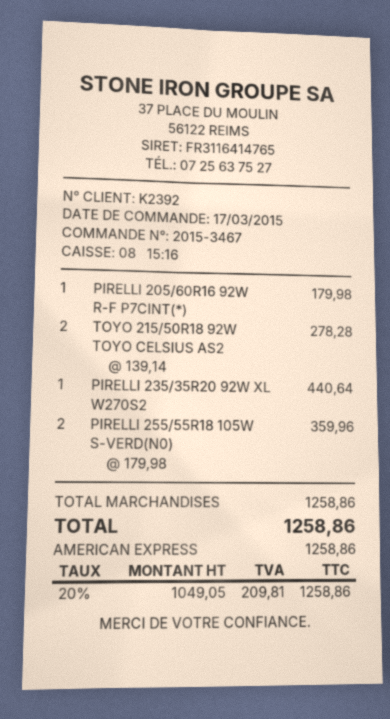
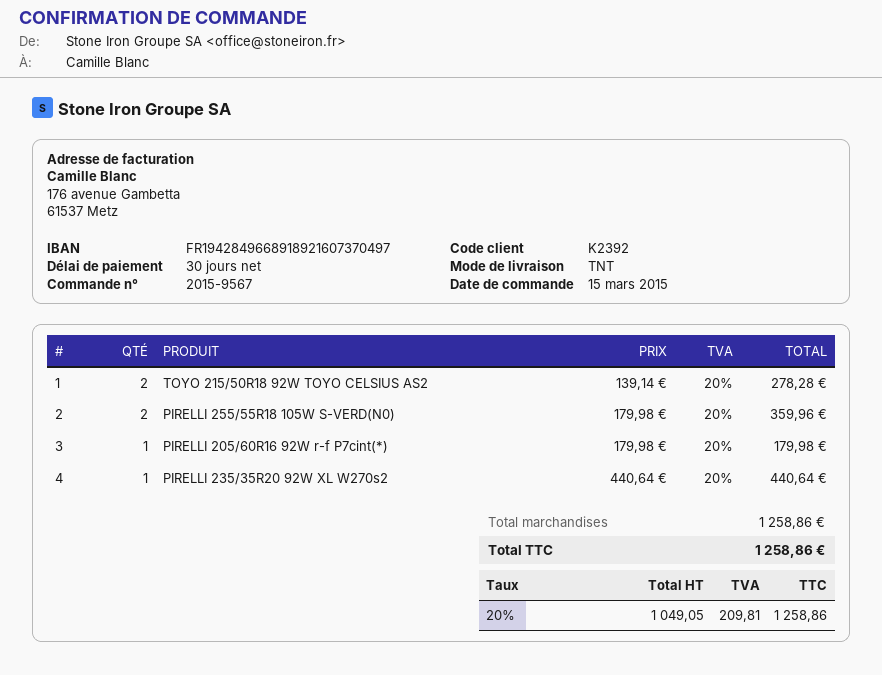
order number: 2015-3467 -> 2015-9567
order date: 2015-03-17 -> 2015-03-15

